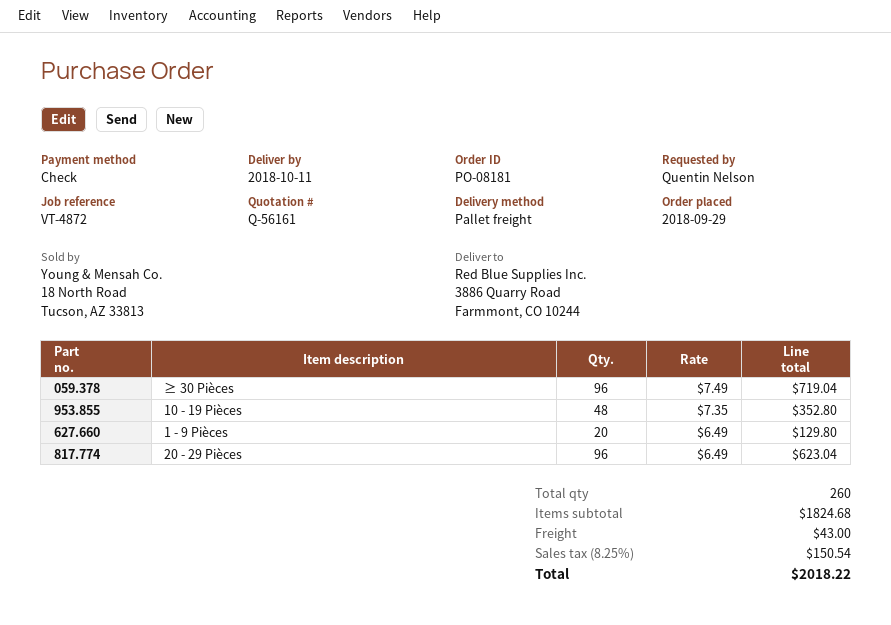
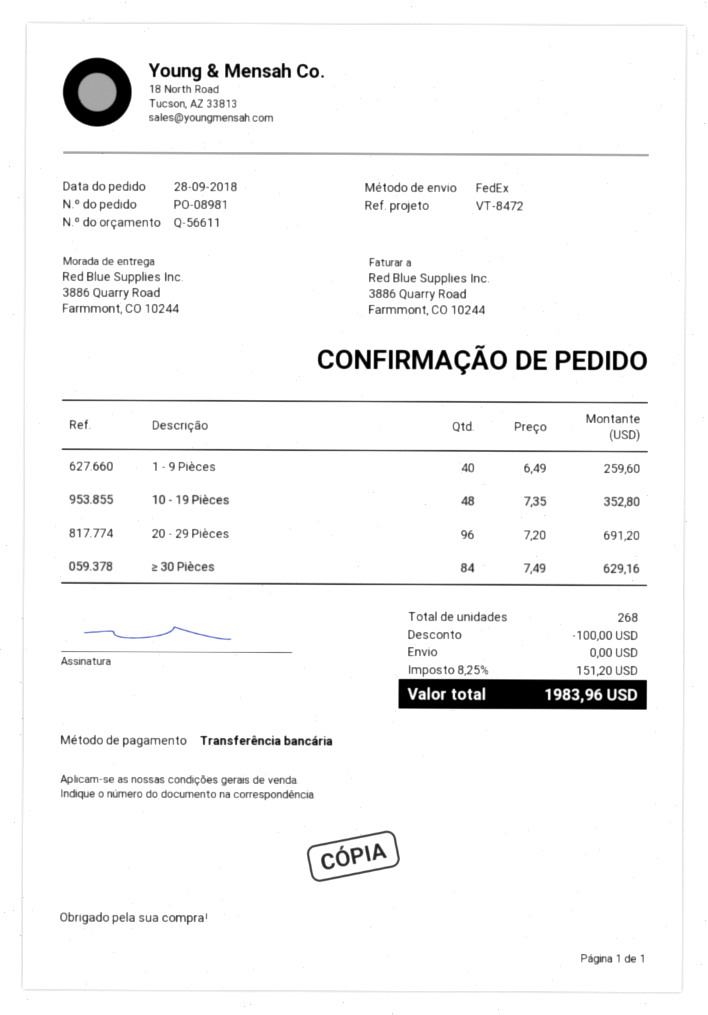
quote number: Q-56161 -> Q-56611
order number: PO-08181 -> PO-08981
order date: 2018-09-29 -> 2018-09-28
reference: VT-4872 -> VT-8472
payment method: cheque -> bank transfer
shipping method: pallet freight -> FedEx
≥ 30 Pièces: 96 x 7.49 = 719.04 -> 84 x 7.49 = 629.16
1 - 9 Pièces: 20 x 6.49 = 129.80 -> 40 x 6.49 = 259.60
20 - 29 Pièces: 96 x 6.49 = 623.04 -> 96 x 7.20 = 691.20
total quantity: 260 -> 268
discount: none -> 100.00
shipping: 43.00 -> 0.00
tax: 8.25% = 150.54 -> 8.25% = 151.20
total: 2018.22 -> 1983.96

